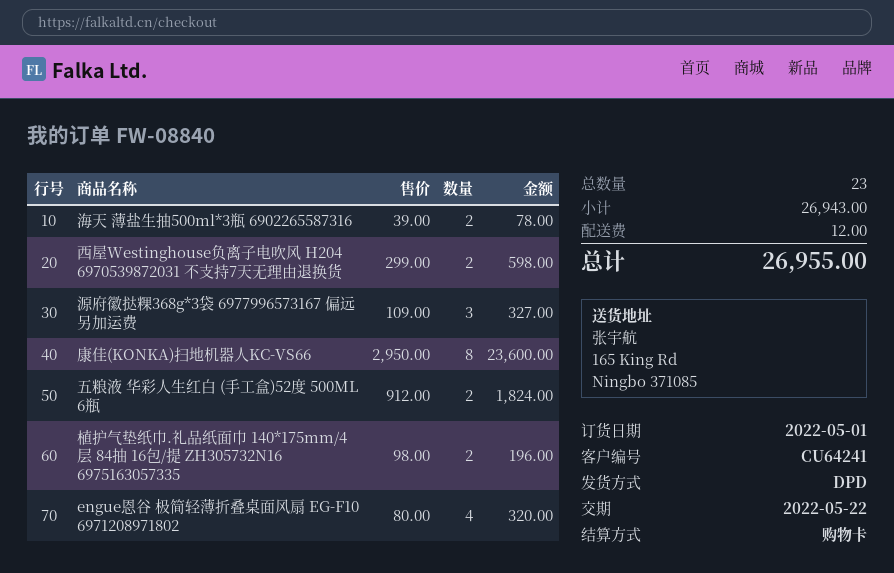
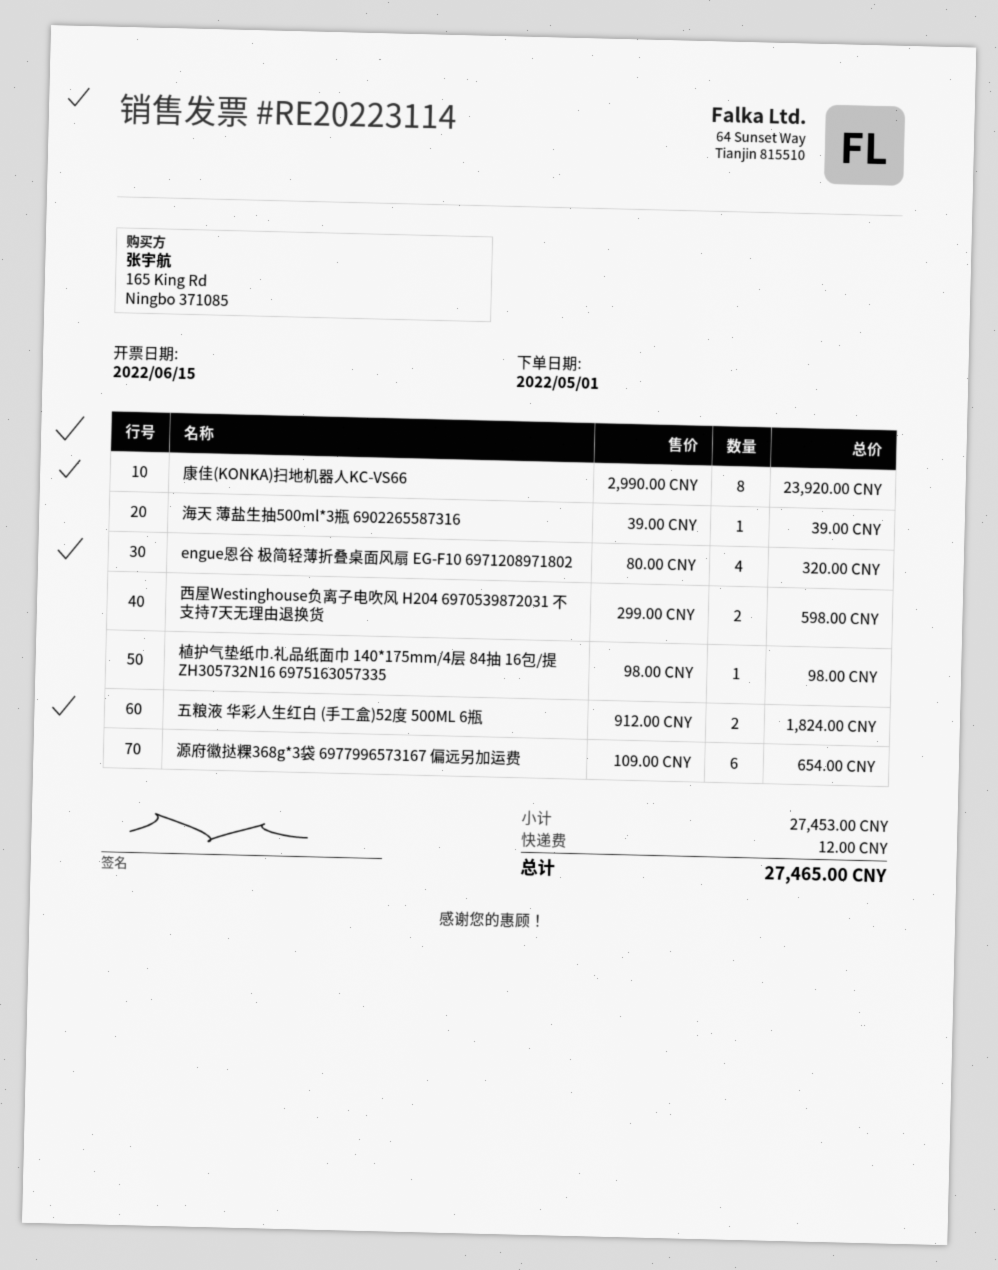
海天 薄盐生抽500ml*3瓶 6902265587316: 2 x 39.00 = 78.00 -> 1 x 39.00 = 39.00
源府徽挞粿368g*3袋 6977996573167 偏远另加运费: 3 x 109.00 = 327.00 -> 6 x 109.00 = 654.00
康佳(KONKA)扫地机器人KC-VS66: 8 x 2950.00 = 23600.00 -> 8 x 2990.00 = 23920.00
植护气垫纸巾.礼品纸面巾 140*175mm/4层 84抽 16包/提 ZH305732N16 6975163057335: 2 x 98.00 = 196.00 -> 1 x 98.00 = 98.00
subtotal: 26943.00 -> 27453.00
total: 26955.00 -> 27465.00

